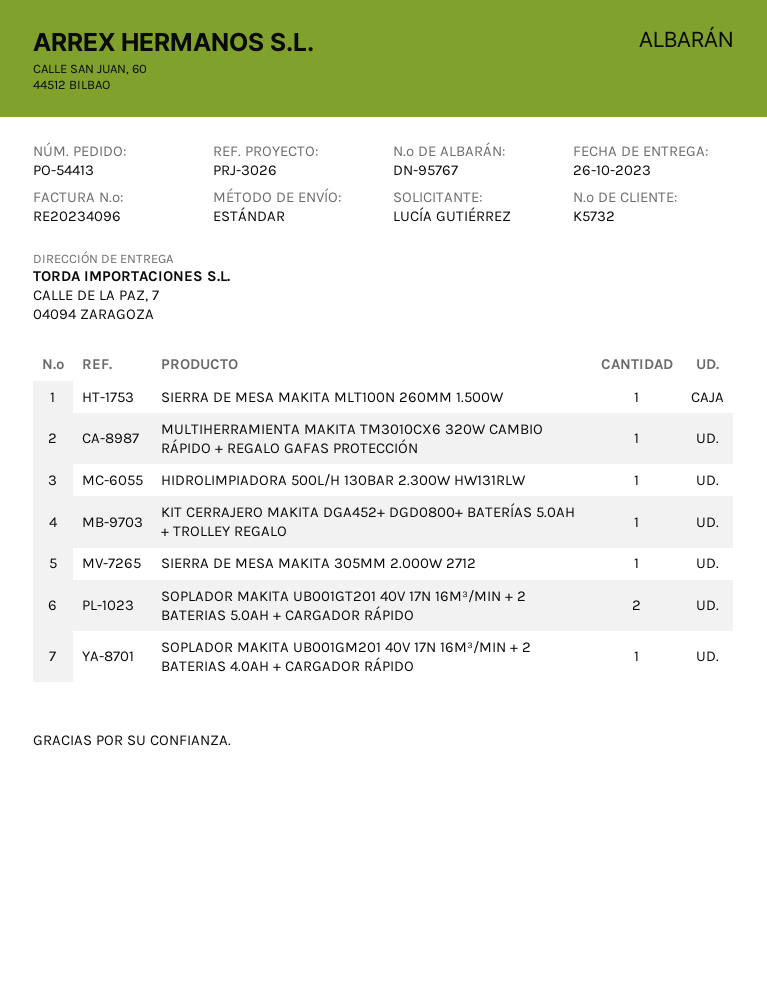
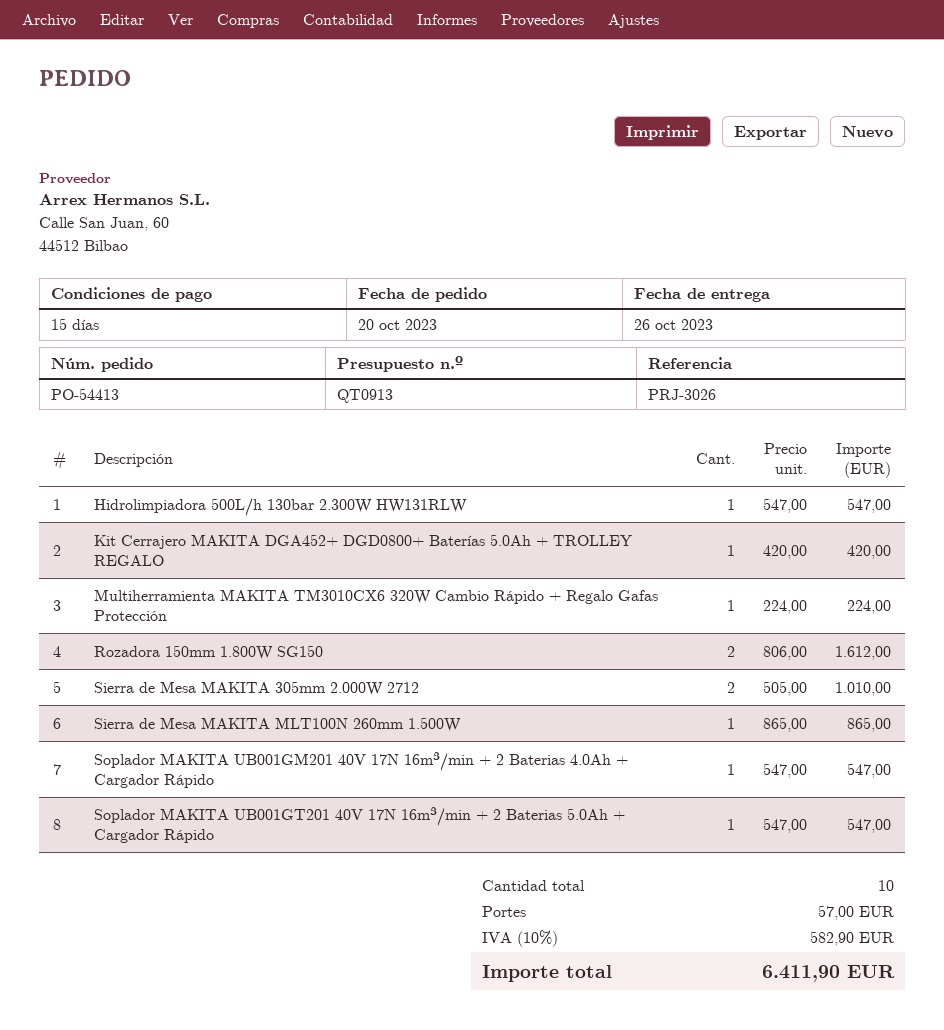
SIERRA DE MESA MAKITA 305MM 2.000W 2712: 1 -> 2
SOPLADOR MAKITA UB001GT201 40V 17N 16M³/MIN + 2 BATERIAS 5.0AH + CARGADOR RÁPIDO: 2 -> 1
Rozadora 150mm 1.800W SG150: none -> 2

